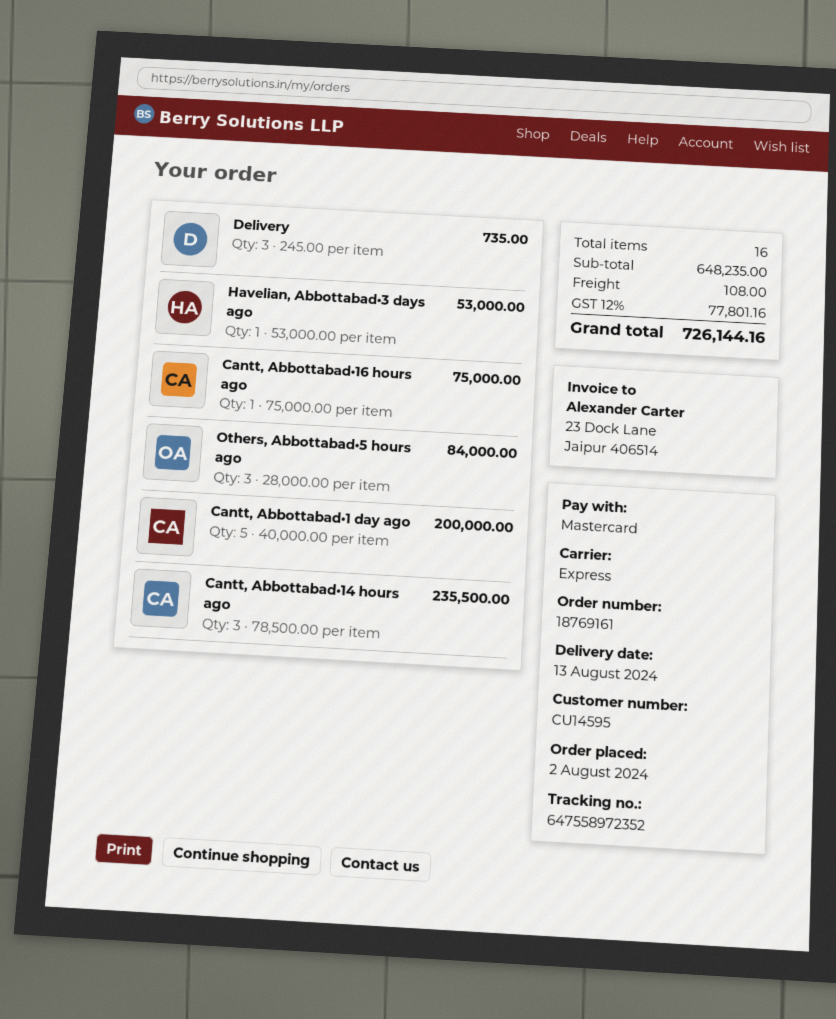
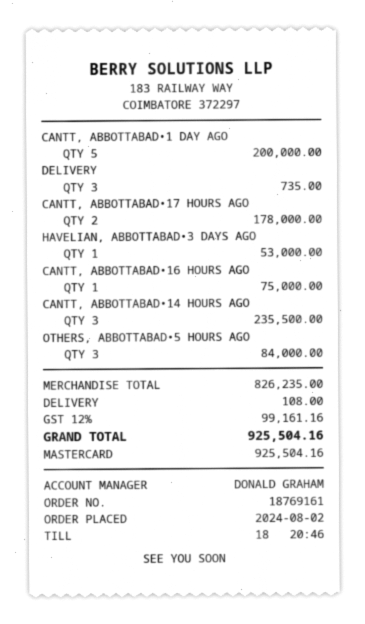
CANTT, ABBOTTABAD•17 HOURS AGO: none -> 2 for 178000.00
subtotal: 648235.00 -> 826235.00
tax: 12% = 77801.16 -> 12% = 99161.16
total: 726144.16 -> 925504.16

